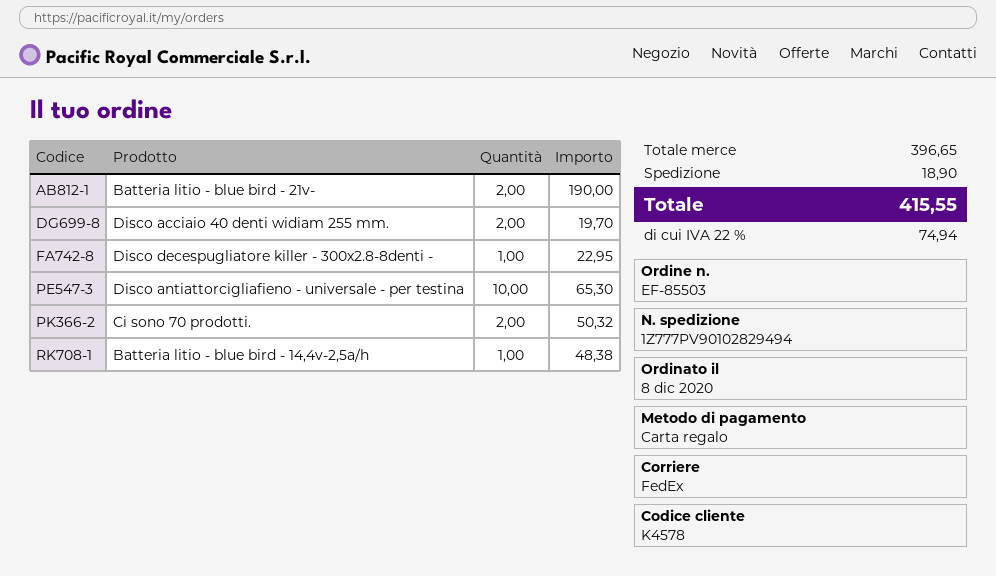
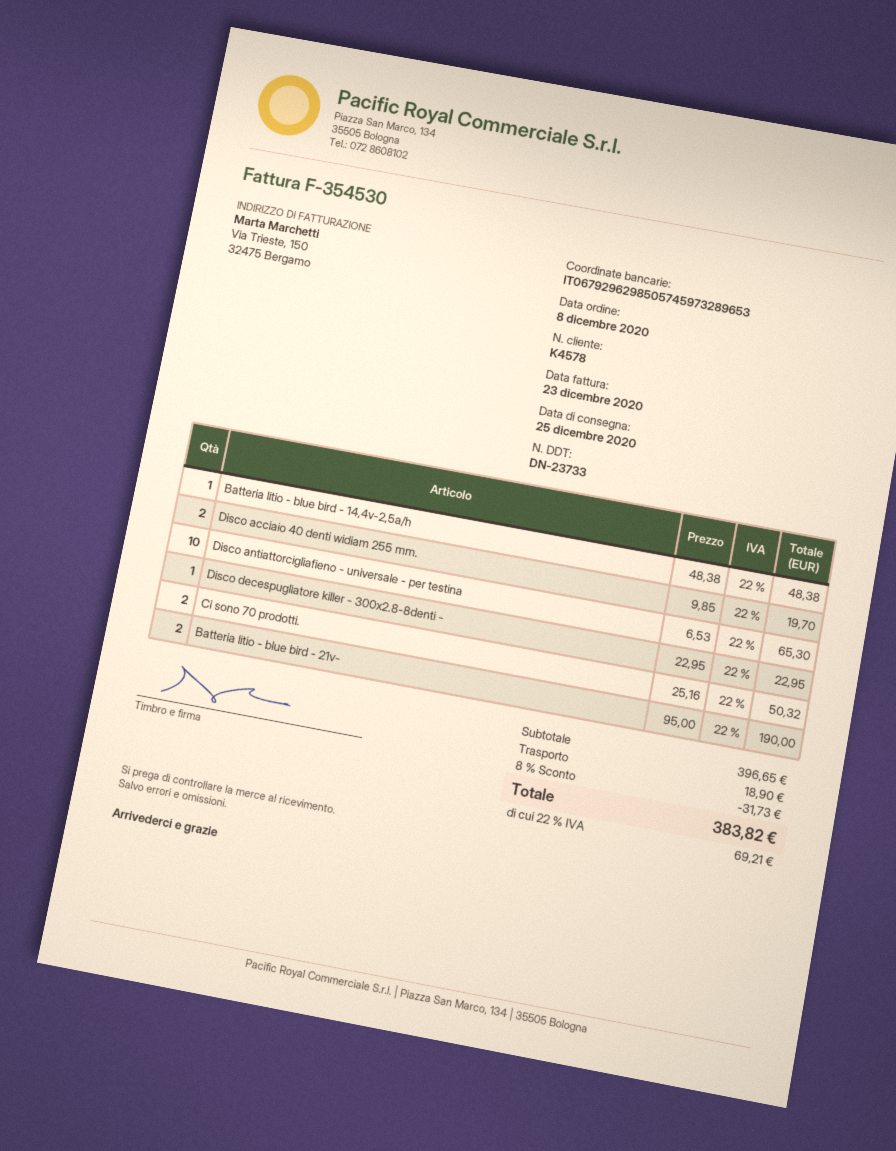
discount: none -> 8% = 31.73
tax: 22% = 74.94 -> 22% = 69.21
total: 415.55 -> 383.82

